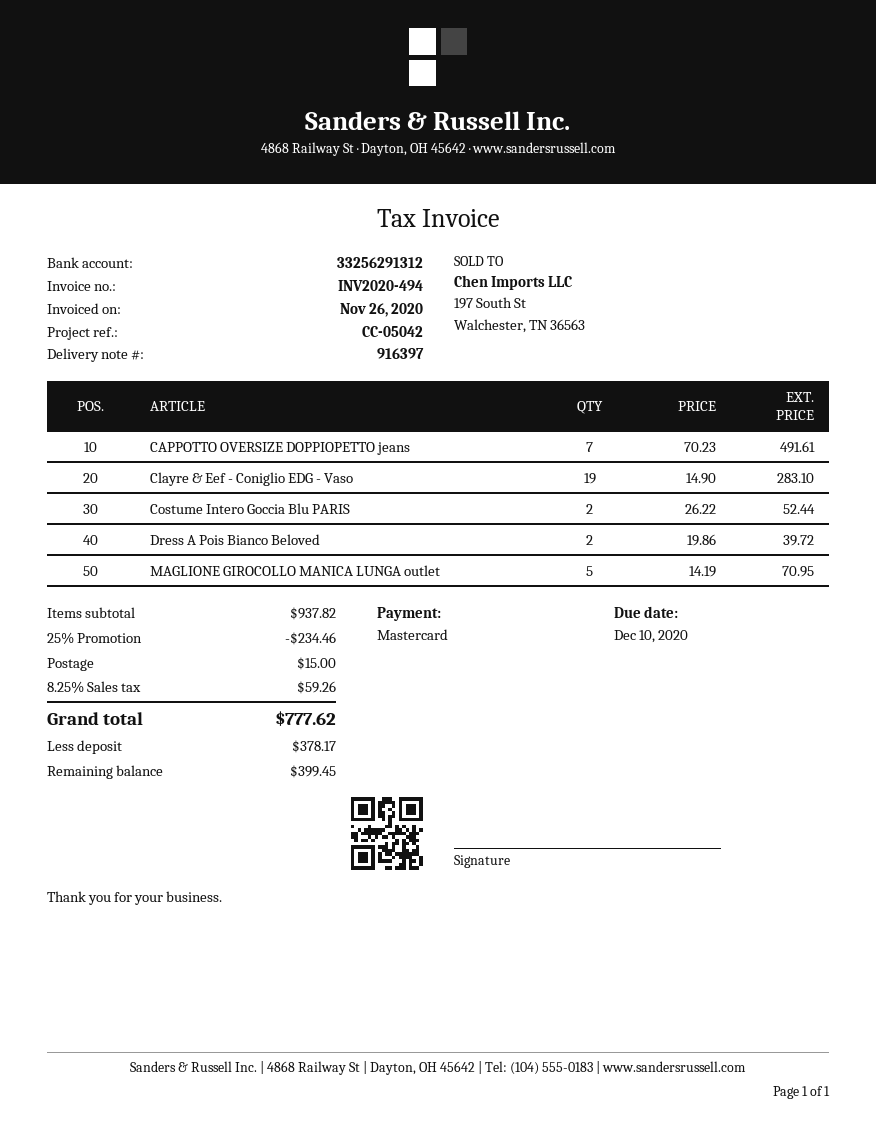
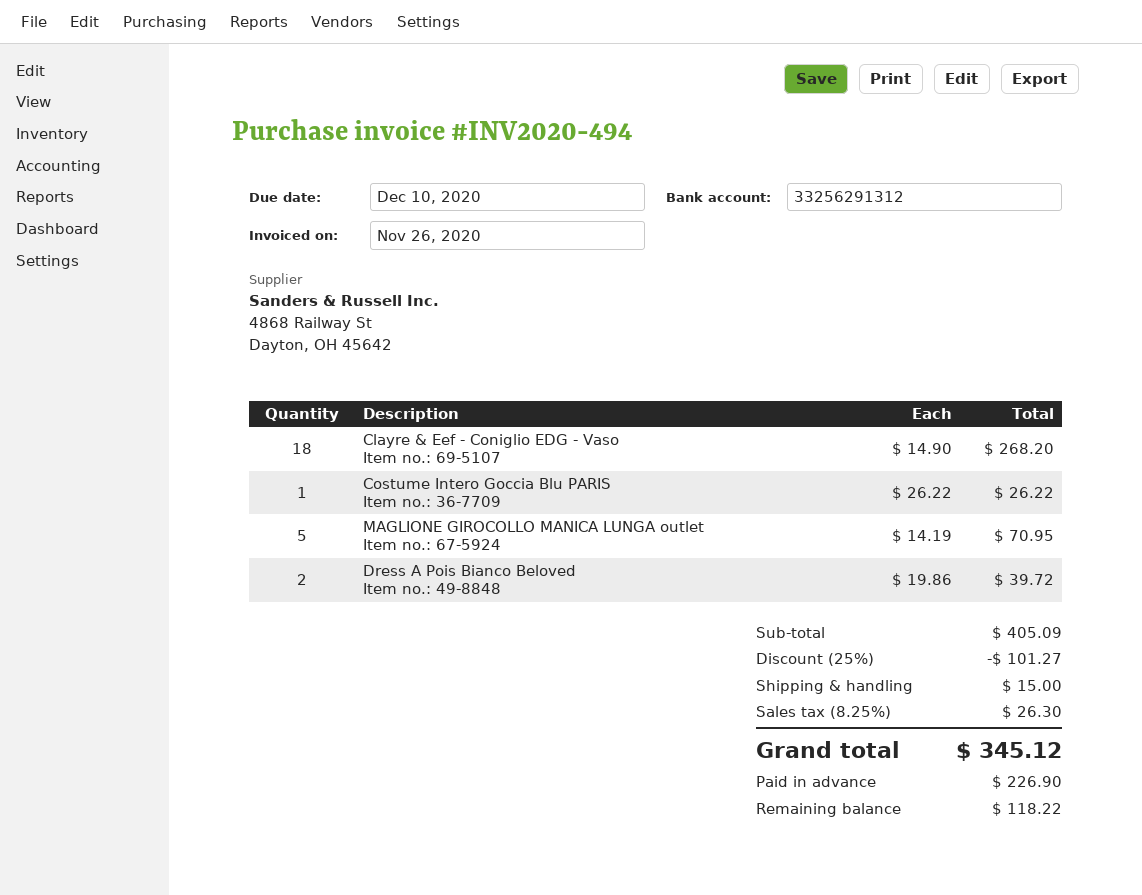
CAPPOTTO OVERSIZE DOPPIOPETTO jeans: 7 x 70.23 = 491.61 -> none
Clayre & Eef - Coniglio EDG - Vaso: 19 x 14.90 = 283.10 -> 18 x 14.90 = 268.20
Costume Intero Goccia Blu PARIS: 2 x 26.22 = 52.44 -> 1 x 26.22 = 26.22
subtotal: 937.82 -> 405.09
discount: 25% = 234.46 -> 25% = 101.27
tax: 8.25% = 59.26 -> 8.25% = 26.30
total: 777.62 -> 345.12
deposit: 378.17 -> 226.90
balance: 399.45 -> 118.22

